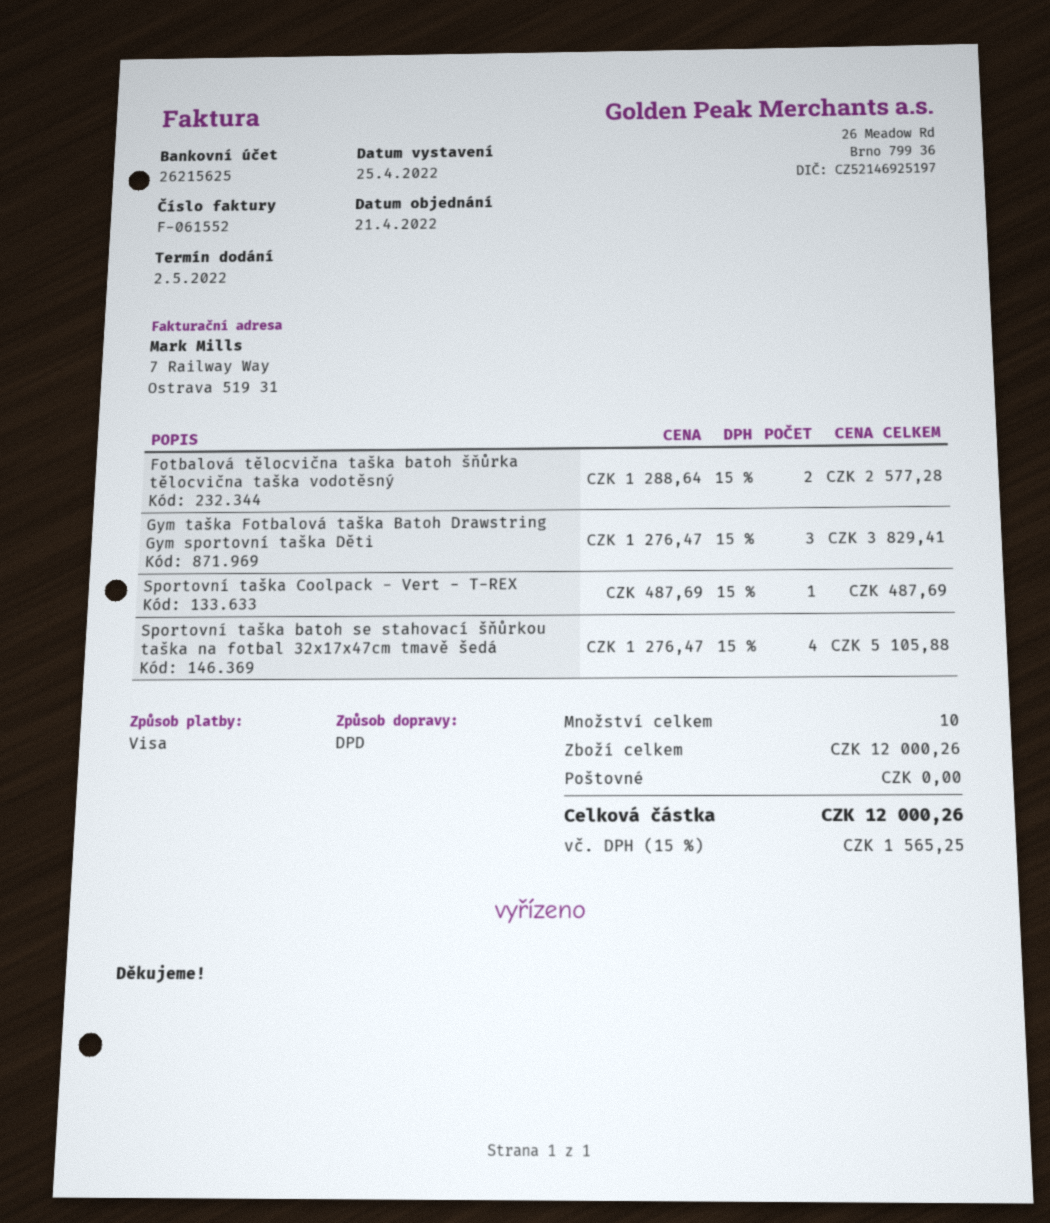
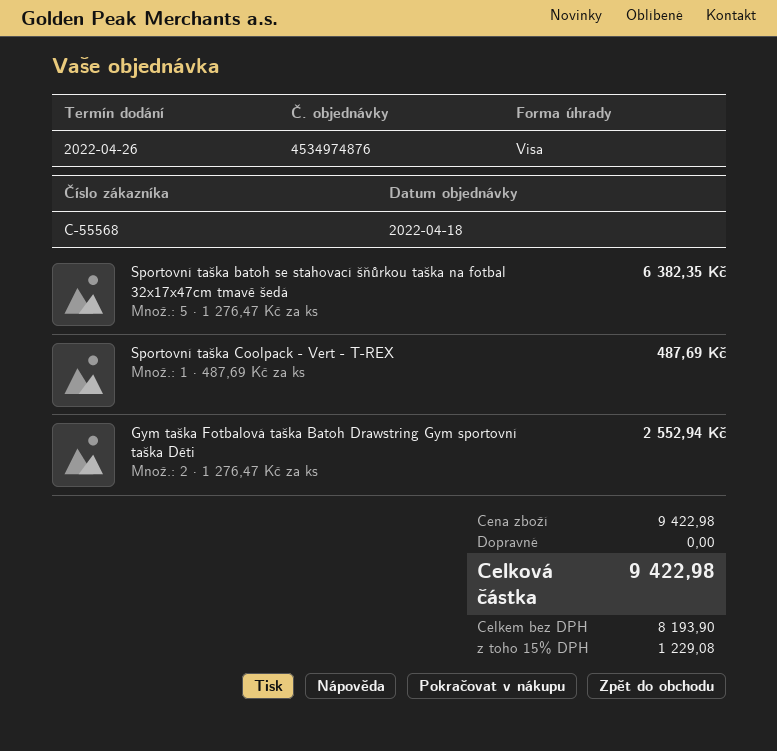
order date: 2022-04-21 -> 2022-04-18
delivery date: 2022-05-02 -> 2022-04-26
Fotbalová tělocvična taška batoh šňůrka tělocvična taška vodotěsný: 2 x 1288.64 = 2577.28 -> none
Gym taška Fotbalová taška Batoh Drawstring Gym sportovní taška Děti: 3 x 1276.47 = 3829.41 -> 2 x 1276.47 = 2552.94
Sportovní taška batoh se stahovací šňůrkou taška na fotbal 32x17x47cm tmavě šedá: 4 x 1276.47 = 5105.88 -> 5 x 1276.47 = 6382.35
subtotal: 12000.26 -> 9422.98
tax: 15% = 1565.25 -> 15% = 1229.08
total: 12000.26 -> 9422.98

